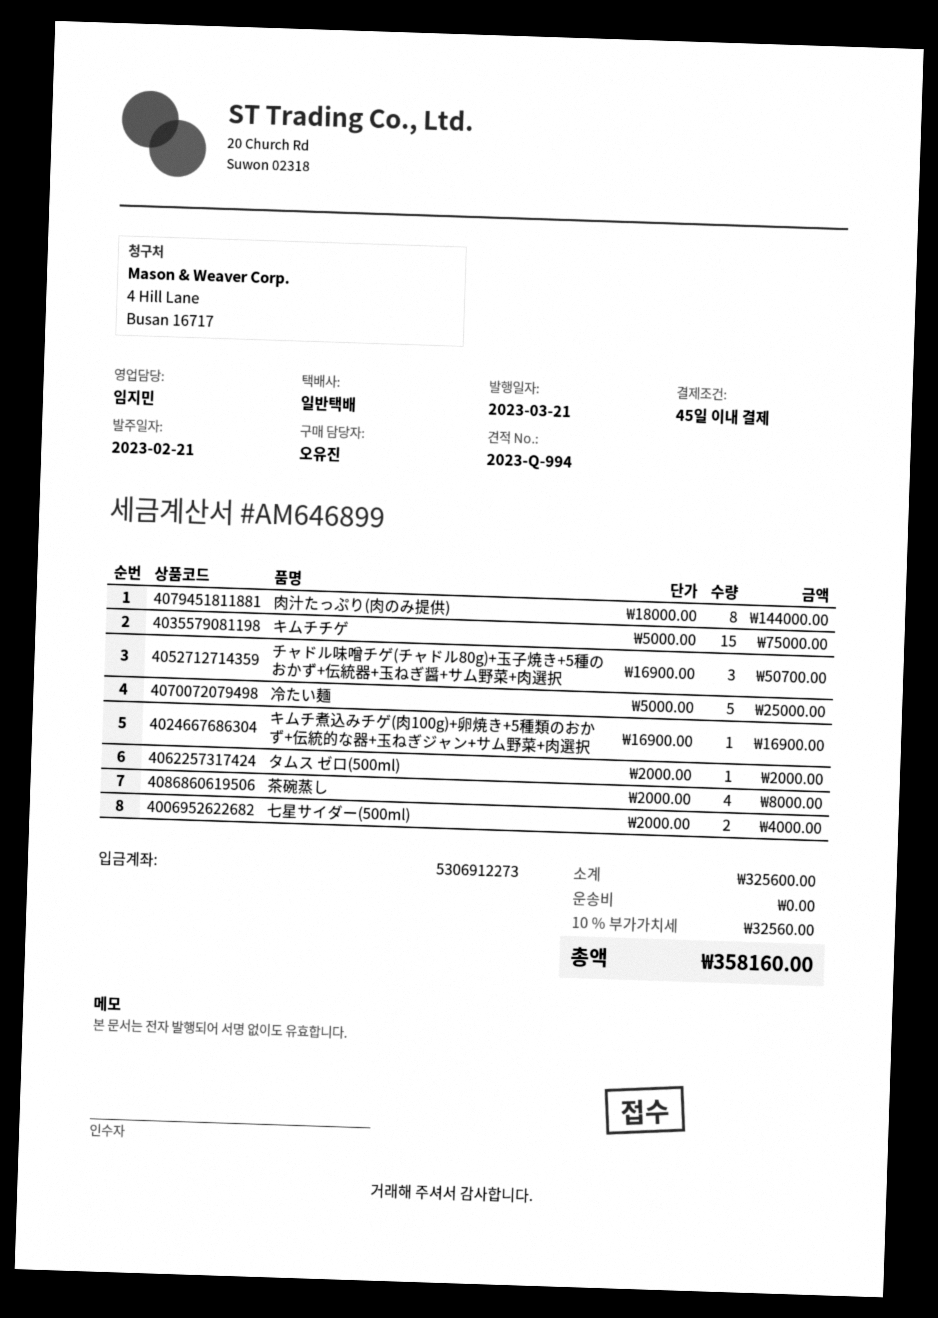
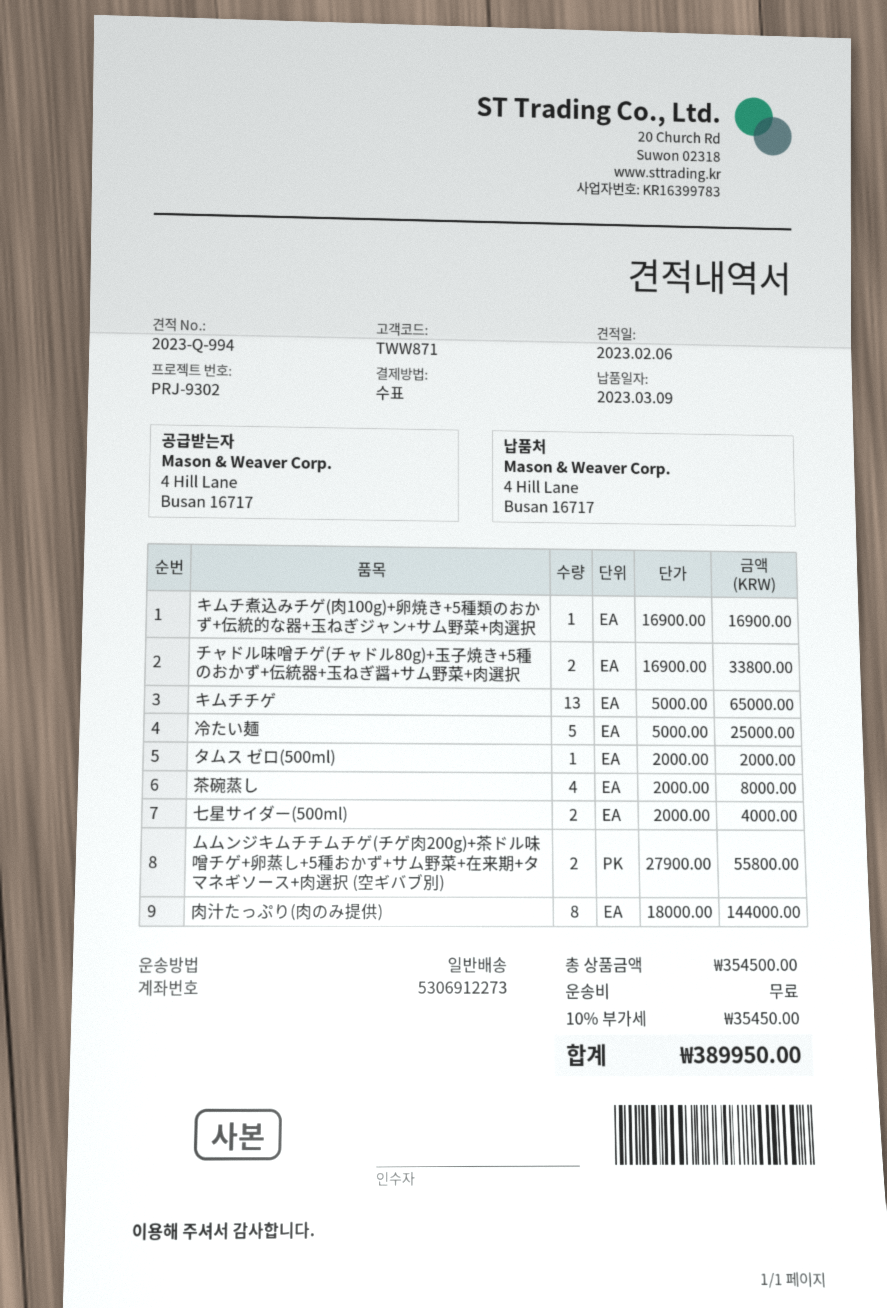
キムチチゲ: 15 x 5000.00 = 75000.00 -> 13 x 5000.00 = 65000.00
チャドル味噌チゲ(チャドル80g)+玉子焼き+5種のおかず+伝統器+玉ねぎ醤+サム野菜+肉選択: 3 x 16900.00 = 50700.00 -> 2 x 16900.00 = 33800.00
ムムンジキムチチムチゲ(チゲ肉200g)+茶ドル味噌チゲ+卵蒸し+5種おかず+サム野菜+在来期+タマネギソース+肉選択 (空ギバブ別): none -> 2 x 27900.00 = 55800.00
subtotal: 325600.00 -> 354500.00
tax: 10% = 32560.00 -> 10% = 35450.00
total: 358160.00 -> 389950.00

